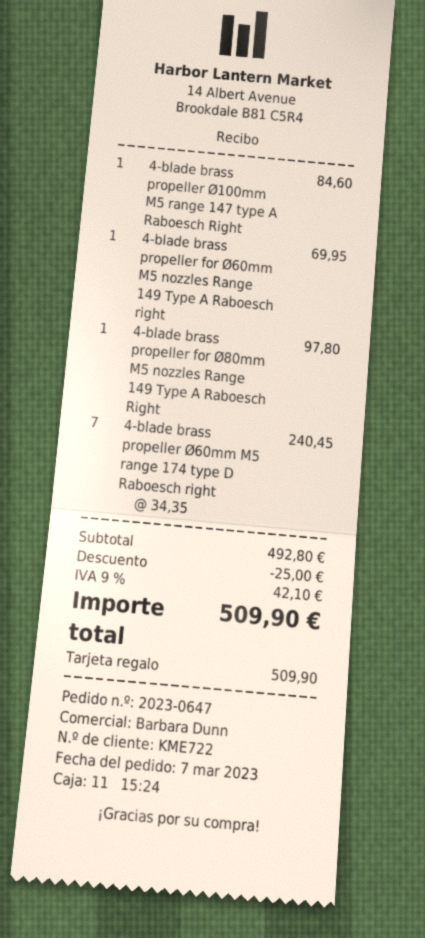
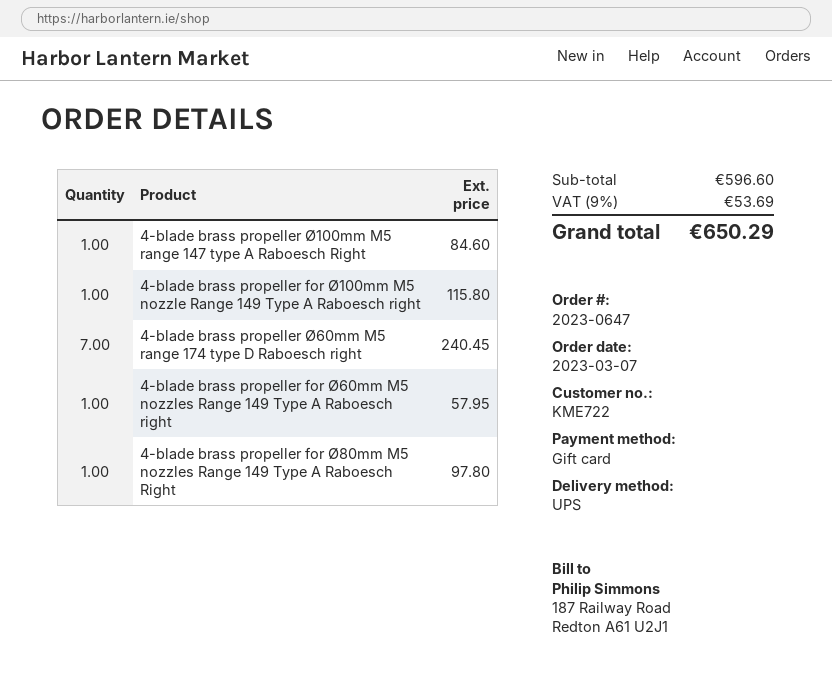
4-blade brass propeller for Ø60mm M5 nozzles Range 149 Type A Raboesch right: 1 for 69.95 -> 1 for 57.95
4-blade brass propeller for Ø100mm M5 nozzle Range 149 Type A Raboesch right: none -> 1 for 115.80
subtotal: 492.80 -> 596.60
discount: 25.00 -> none
tax: 9% = 42.10 -> 9% = 53.69
total: 509.90 -> 650.29

